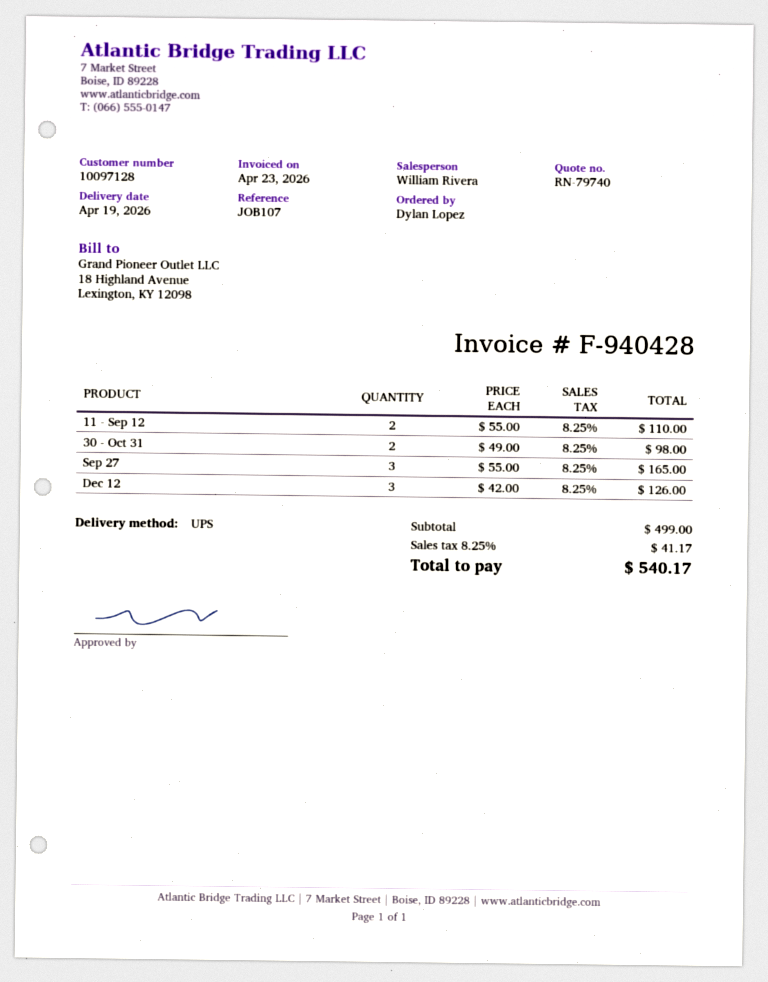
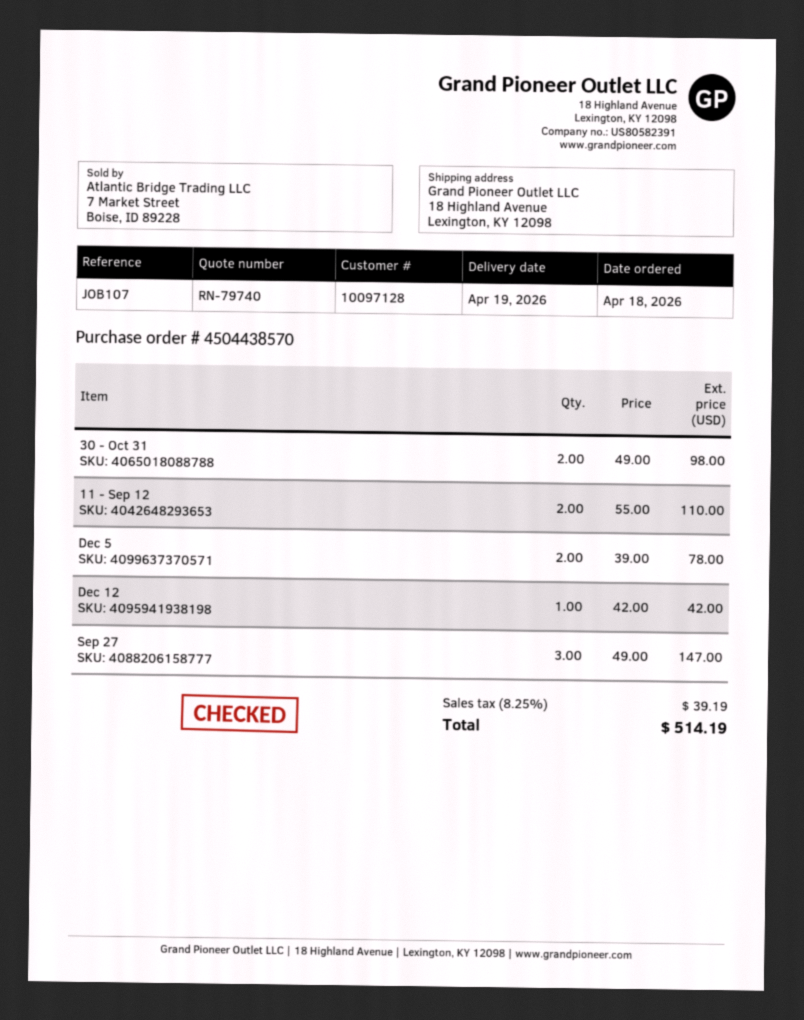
Sep 27: 3 x 55.00 = 165.00 -> 3 x 49.00 = 147.00
Dec 12: 3 x 42.00 = 126.00 -> 1 x 42.00 = 42.00
Dec 5: none -> 2 x 39.00 = 78.00
tax: 8.25% = 41.17 -> 8.25% = 39.19
total: 540.17 -> 514.19

